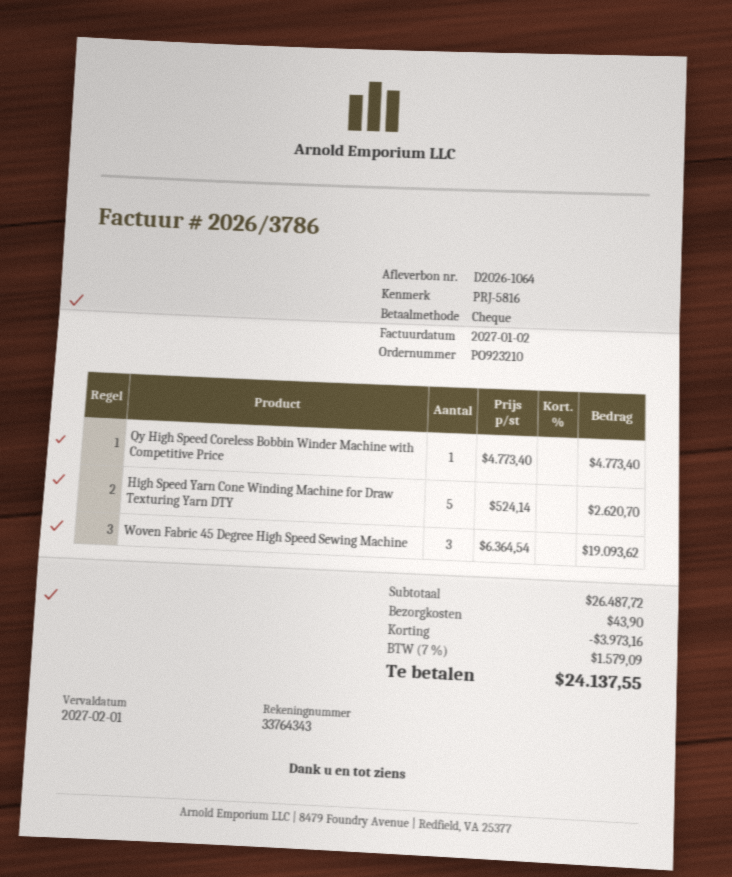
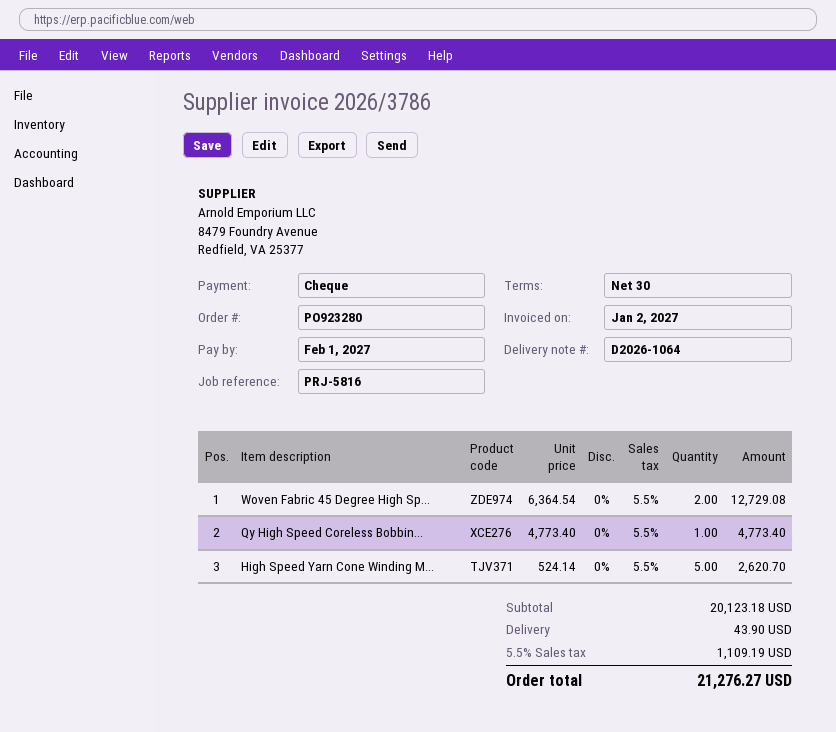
order number: PO923210 -> PO923280
Woven Fabric 45 Degree High Speed Sewing Machine: 3 x 6364.54 = 19093.62 -> 2 x 6364.54 = 12729.08
subtotal: 26487.72 -> 20123.18
discount: 3973.16 -> none
tax: 7% = 1579.09 -> 5.5% = 1109.19
total: 24137.55 -> 21276.27

